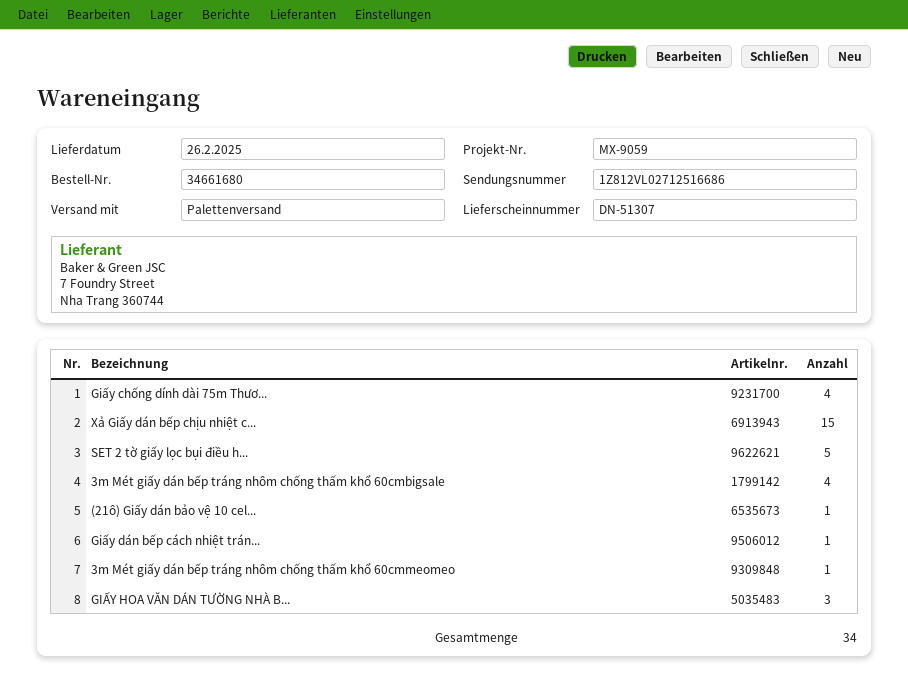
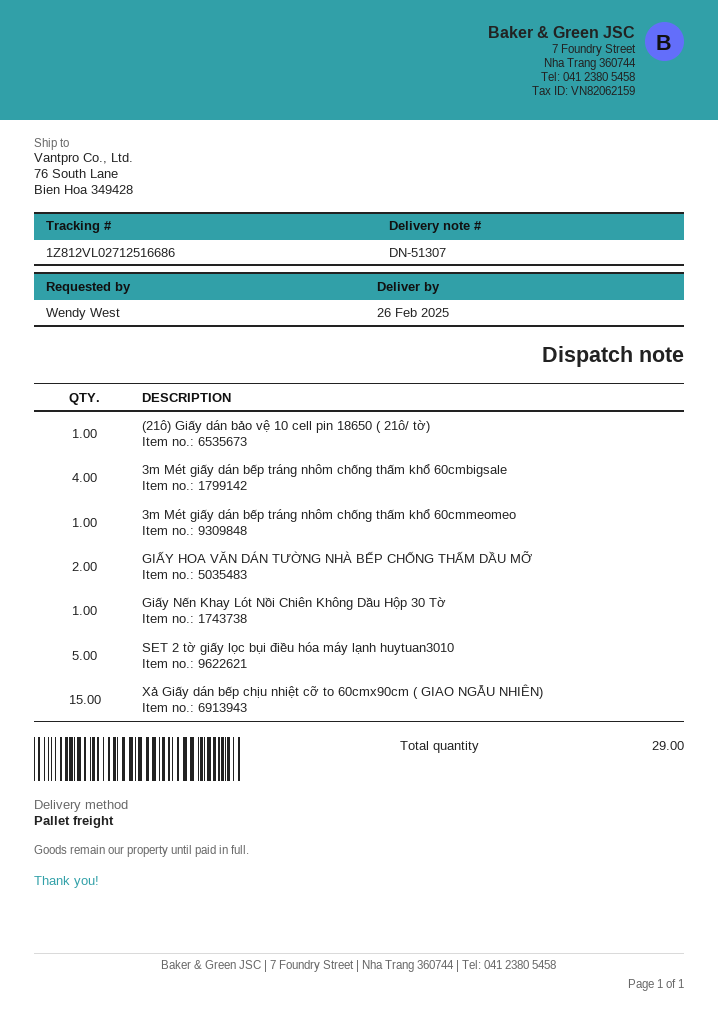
Giấy chống dính dài 75m Thươ...: 4 -> none
Giấy dán bếp cách nhiệt trán...: 1 -> none
GIẤY HOA VĂN DÁN TƯỜNG NHÀ B...: 3 -> 2
Giấy Nến Khay Lót Nồi Chiên Không Dầu Hộp 30 Tờ: none -> 1
total quantity: 34 -> 29

